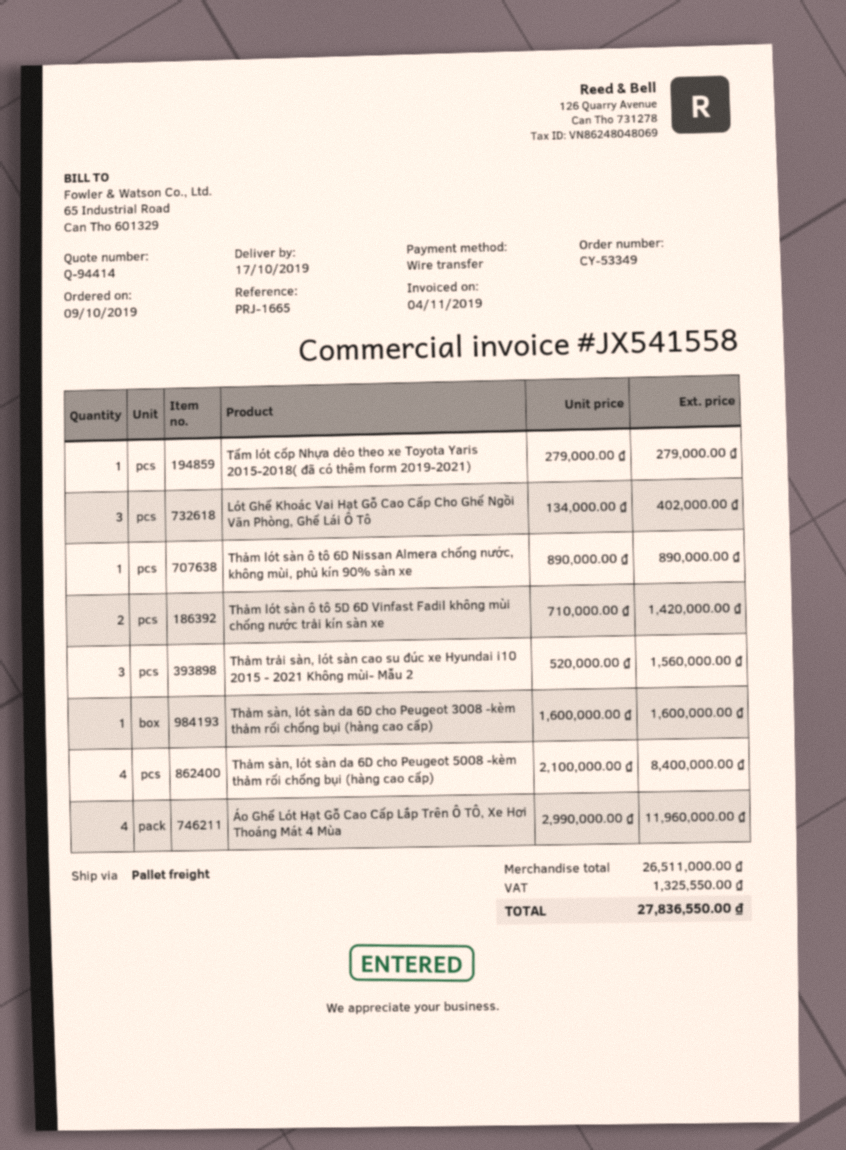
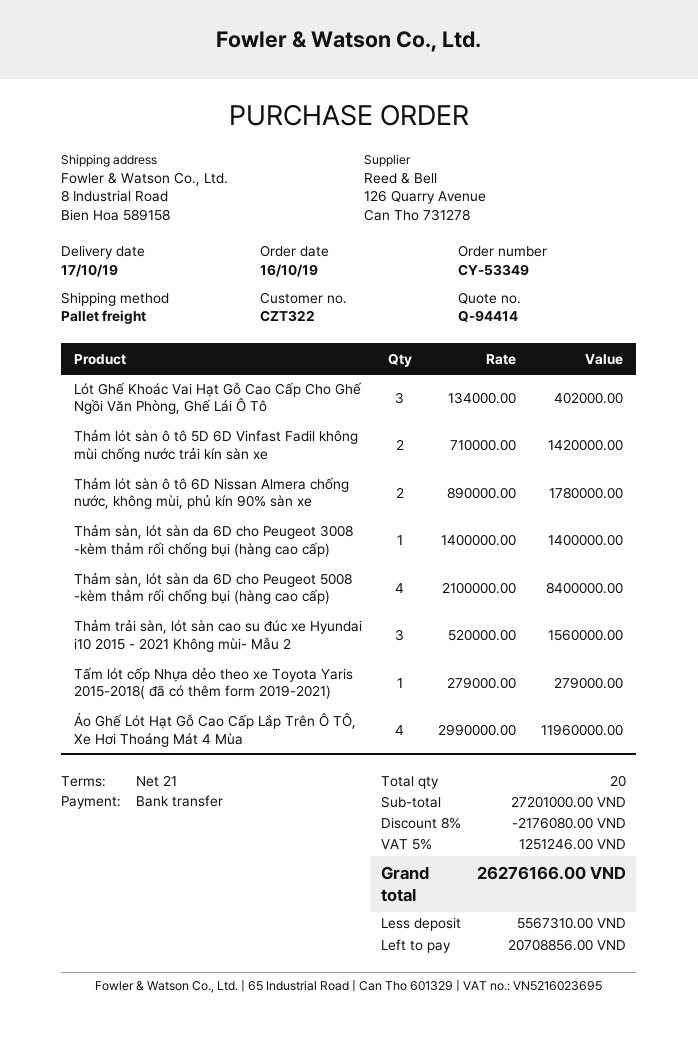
order date: 2019-10-09 -> 2019-10-16
Thảm lót sàn ô tô 6D Nissan Almera chống nước, không mùi, phủ kín 90% sàn xe: 1 x 890000.00 = 890000.00 -> 2 x 890000.00 = 1780000.00
Thảm sàn, lót sàn da 6D cho Peugeot 3008 -kèm thảm rối chống bụi (hàng cao cấp): 1 x 1600000.00 = 1600000.00 -> 1 x 1400000.00 = 1400000.00
subtotal: 26511000.00 -> 27201000.00
discount: none -> 8% = 2176080.00
tax: 1325550.00 -> 1251246.00
total: 27836550.00 -> 26276166.00

